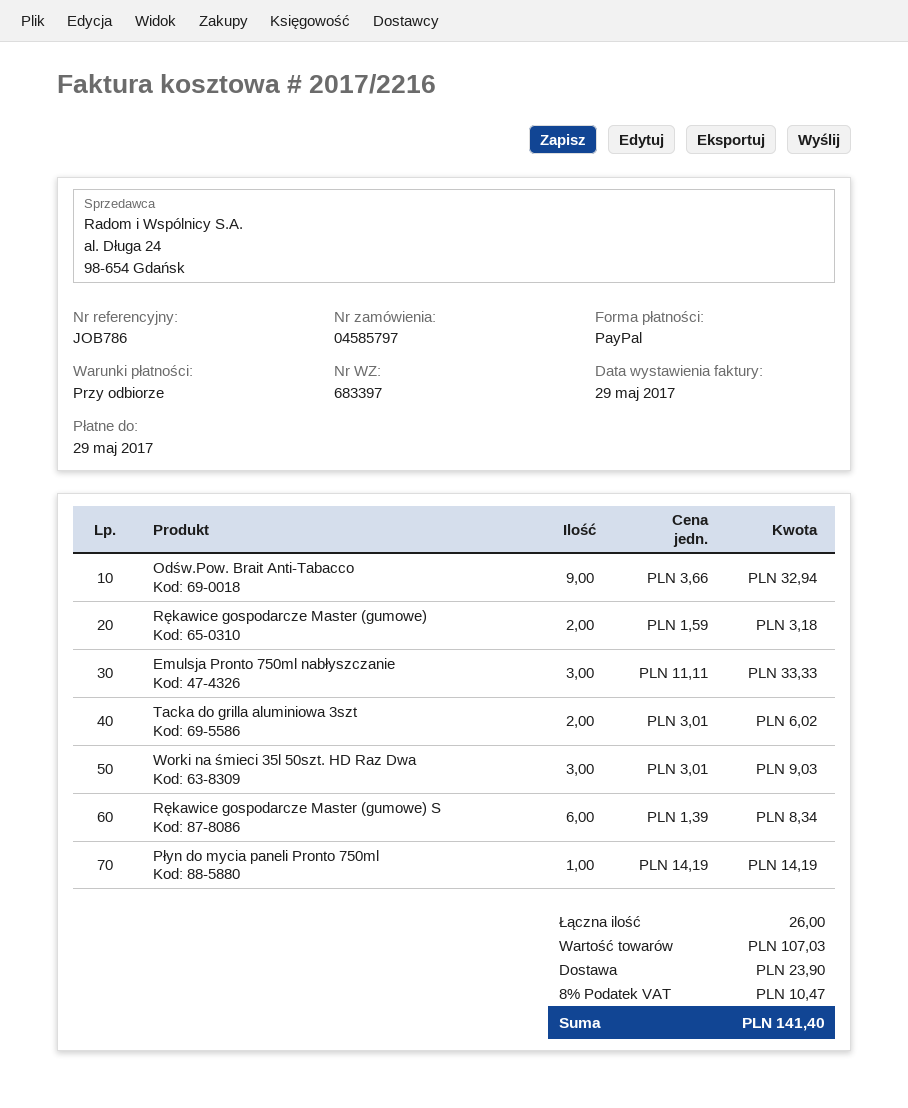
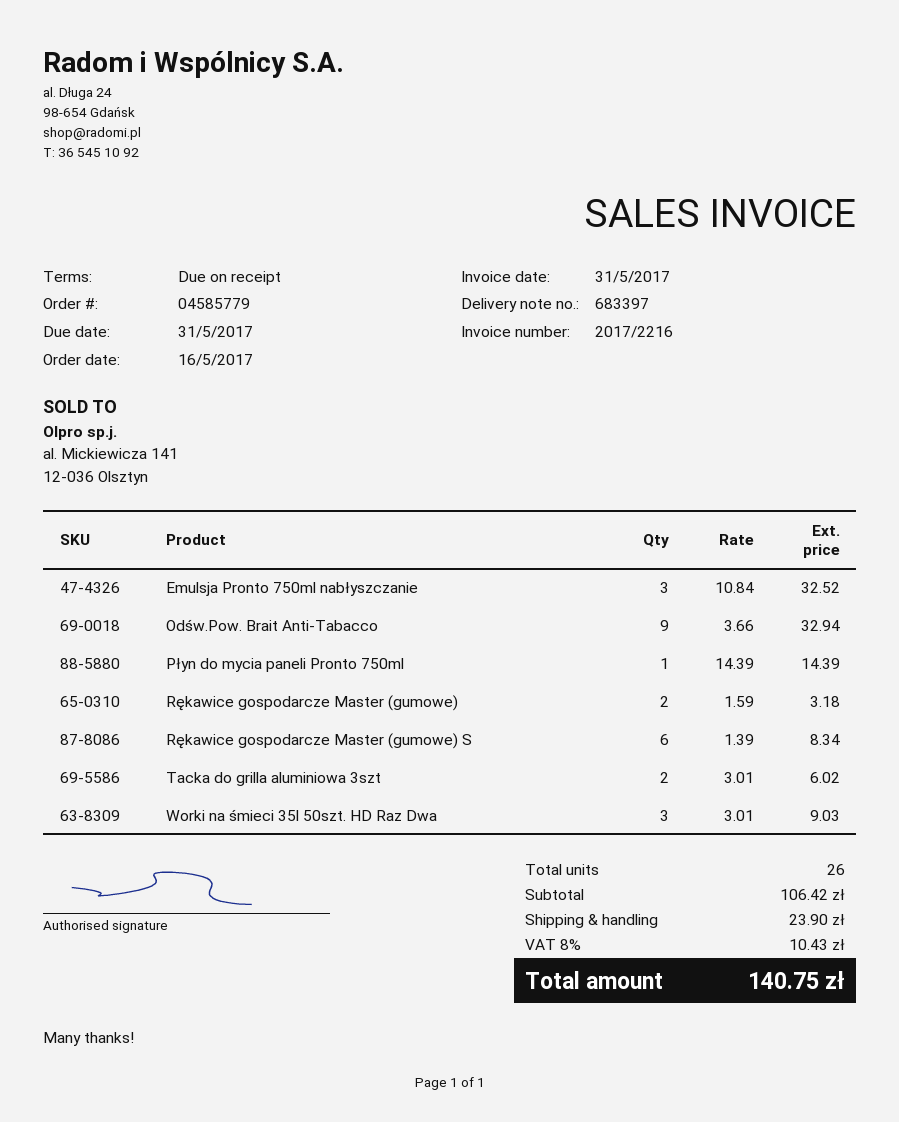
order number: 04585797 -> 04585779
invoice date: 2017-05-29 -> 2017-05-31
due date: 2017-05-29 -> 2017-05-31
Emulsja Pronto 750ml nabłyszczanie: 3 x 11.11 = 33.33 -> 3 x 10.84 = 32.52
Płyn do mycia paneli Pronto 750ml: 1 x 14.19 = 14.19 -> 1 x 14.39 = 14.39
subtotal: 107.03 -> 106.42
tax: 8% = 10.47 -> 8% = 10.43
total: 141.40 -> 140.75

